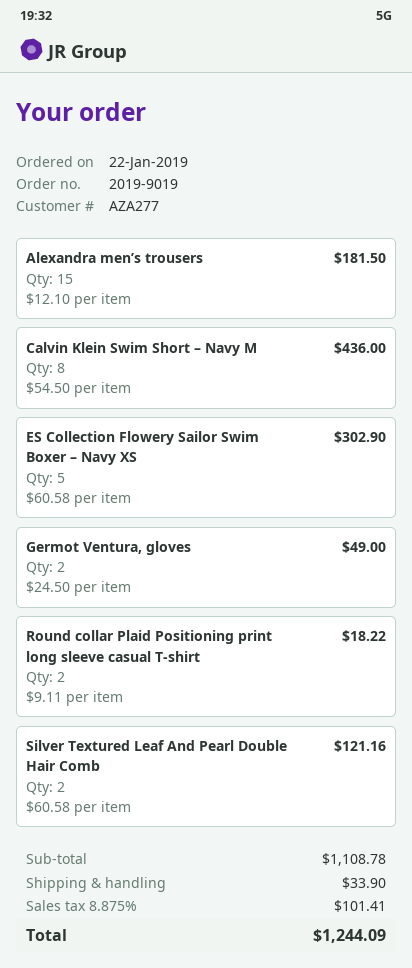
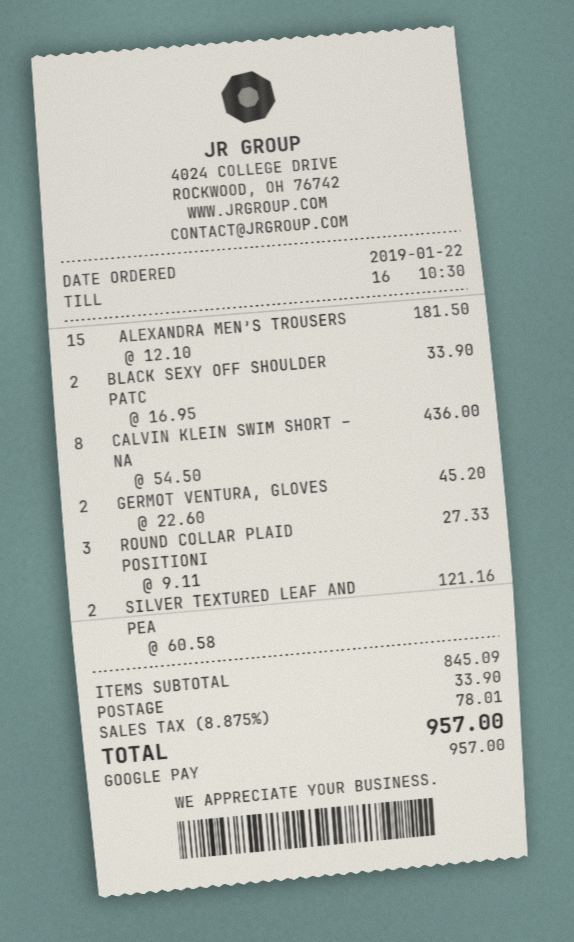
ES Collection Flowery Sailor Swim Boxer – Navy XS: 5 x 60.58 = 302.90 -> none
Germot Ventura, gloves: 2 x 24.50 = 49.00 -> 2 x 22.60 = 45.20
Round collar Plaid Positioning print long sleeve casual T-shirt: 2 x 9.11 = 18.22 -> 3 x 9.11 = 27.33
BLACK SEXY OFF SHOULDER PATC: none -> 2 x 16.95 = 33.90
subtotal: 1108.78 -> 845.09
tax: 8.875% = 101.41 -> 8.875% = 78.01
total: 1244.09 -> 957.00

